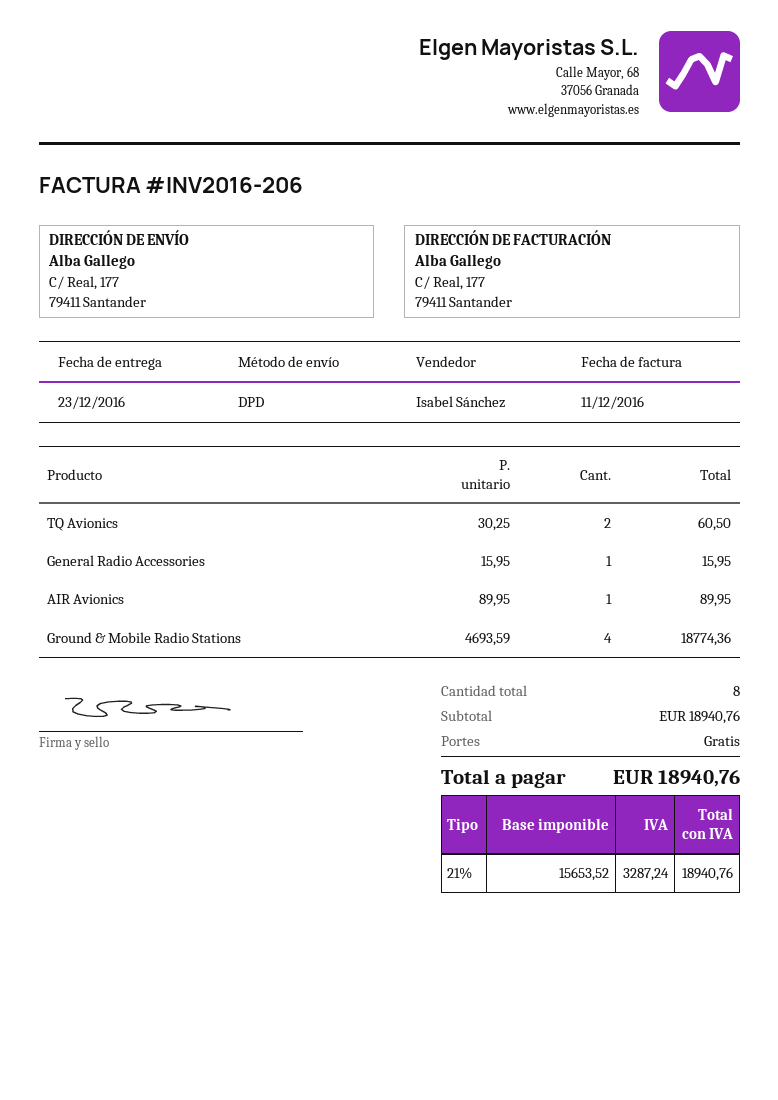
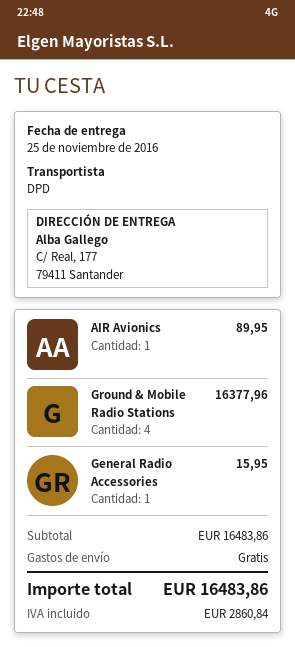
delivery date: 2016-12-23 -> 2016-11-25
TQ Avionics: 2 for 60.50 -> none
Ground & Mobile Radio Stations: 4 for 18774.36 -> 4 for 16377.96
subtotal: 18940.76 -> 16483.86
tax: 3287.24 -> 2860.84
total: 18940.76 -> 16483.86

